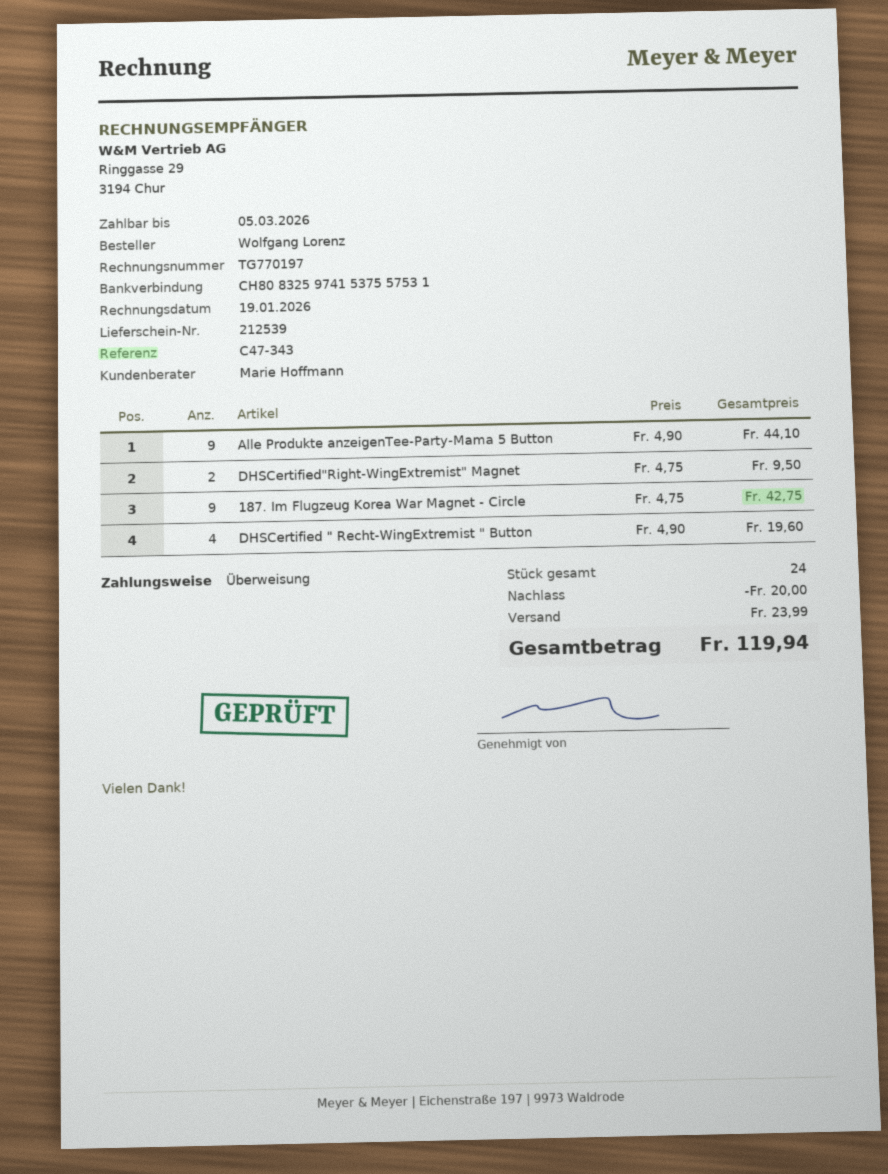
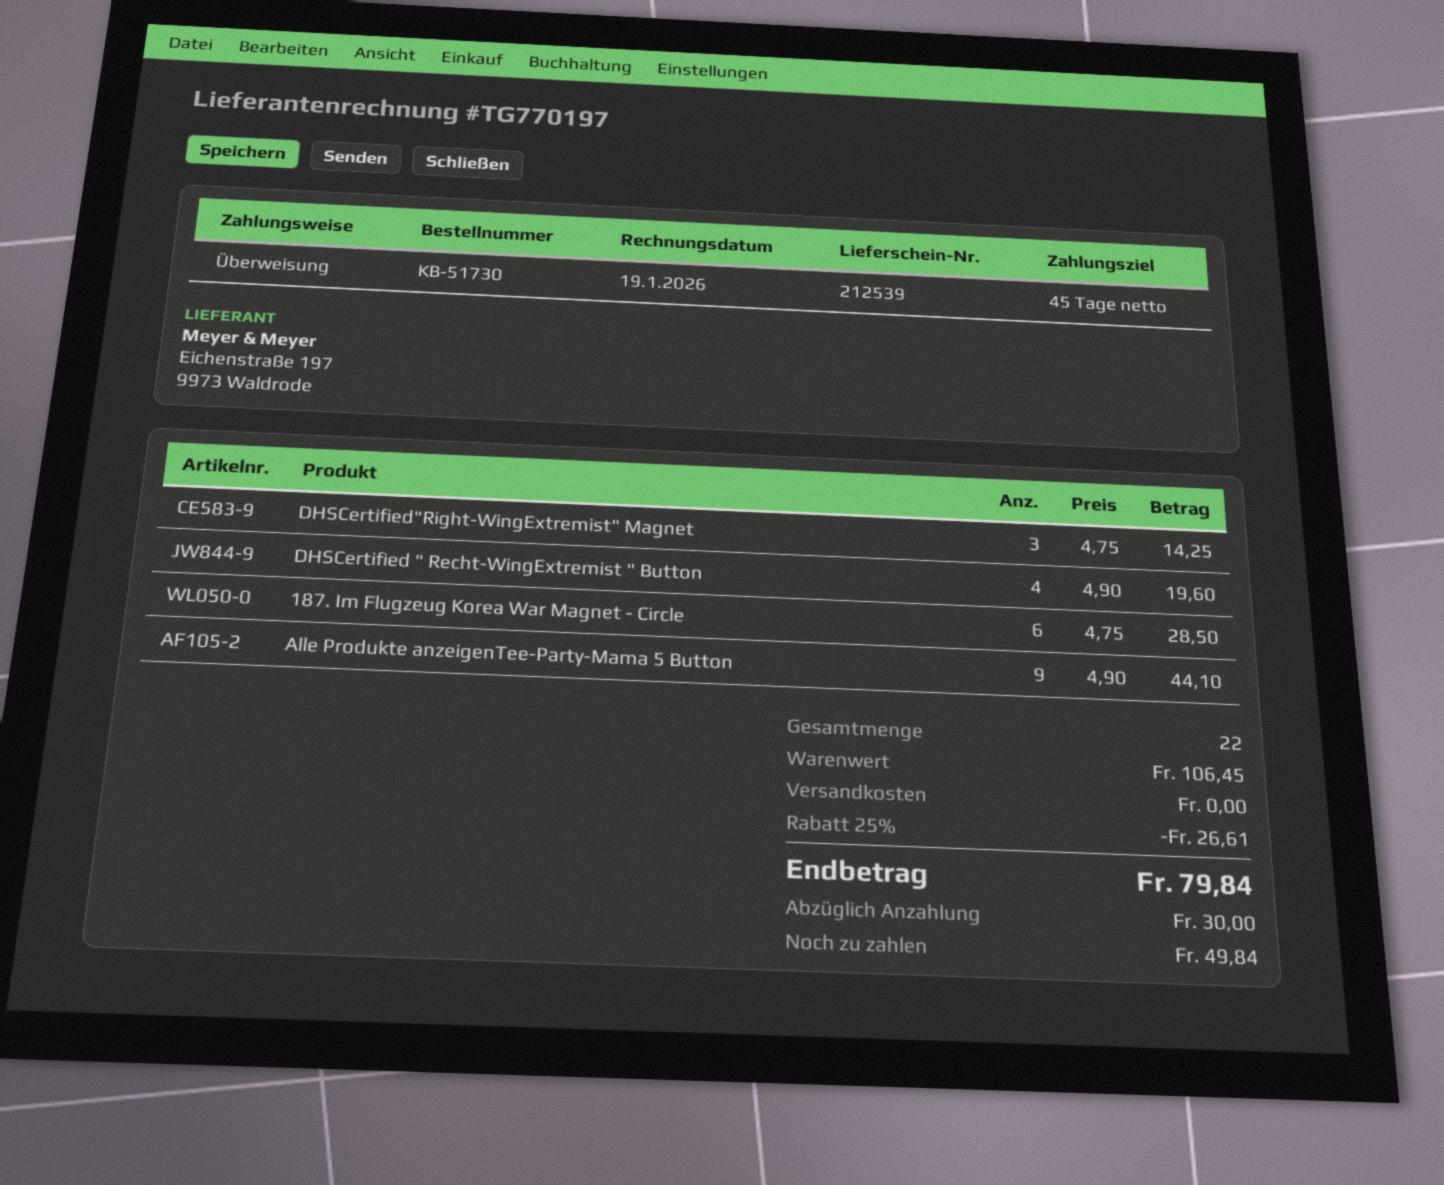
DHSCertified"Right-WingExtremist" Magnet: 2 x 4.75 = 9.50 -> 3 x 4.75 = 14.25
187. Im Flugzeug Korea War Magnet - Circle: 9 x 4.75 = 42.75 -> 6 x 4.75 = 28.50
total quantity: 24 -> 22
discount: 20.00 -> 26.61
shipping: 23.99 -> 0.00
total: 119.94 -> 79.84

